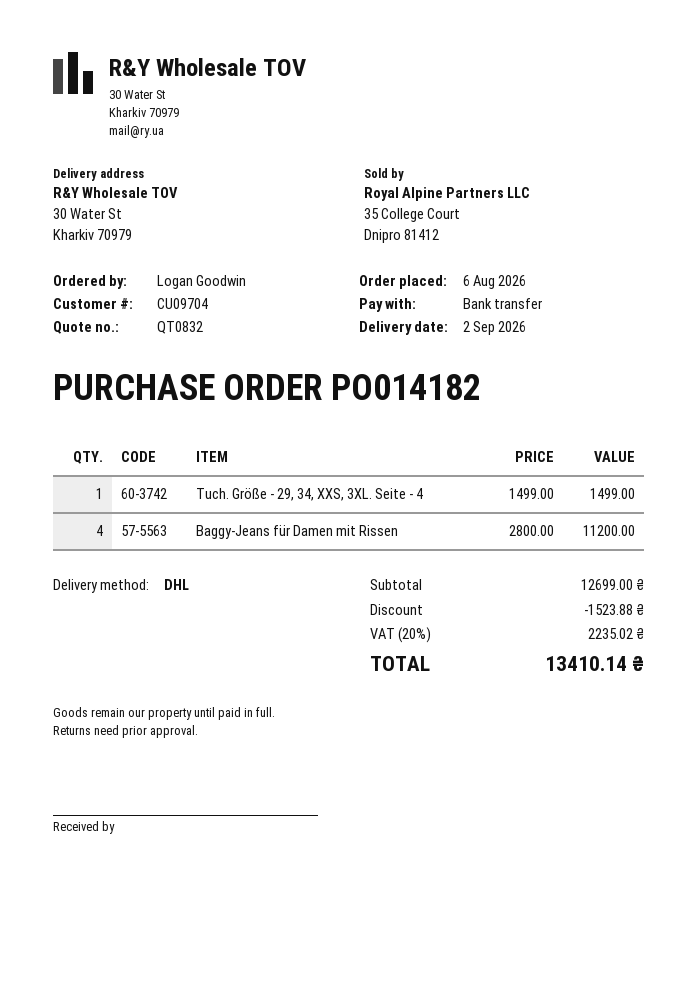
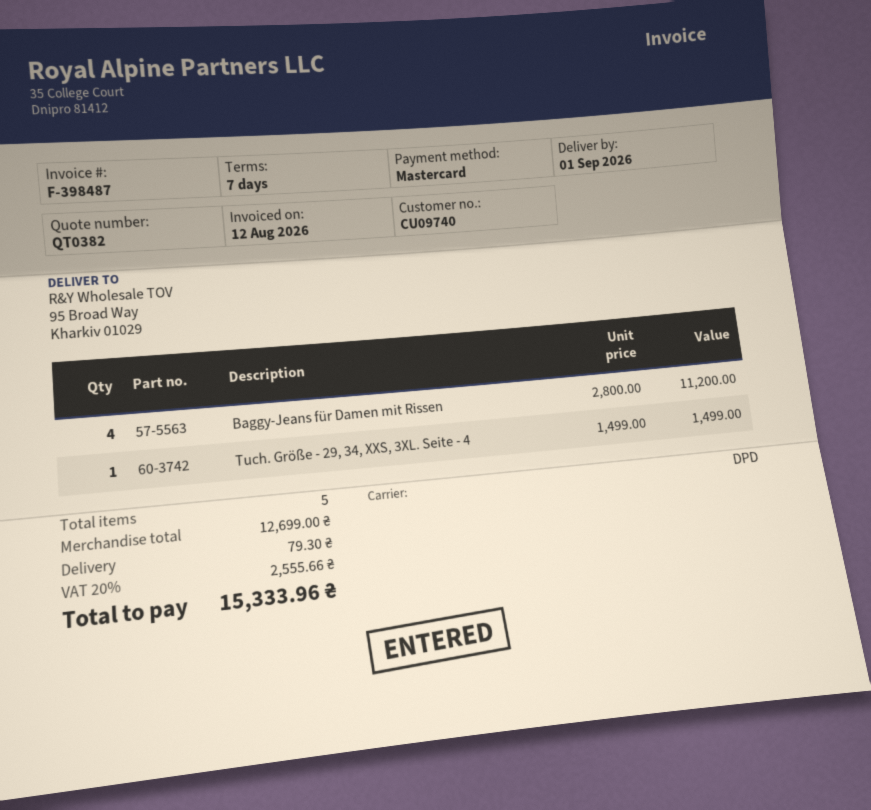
quote number: QT0832 -> QT0382
delivery date: 2026-09-02 -> 2026-09-01
customer number: CU09704 -> CU09740
payment method: bank transfer -> Mastercard
shipping method: DHL -> DPD
ship to: 30 Water St, Kharkiv 70979 -> 95 Broad Way, Kharkiv 01029
discount: 1523.88 -> none
shipping: none -> 79.30
tax: 20% = 2235.02 -> 20% = 2555.66
total: 13410.14 -> 15333.96

